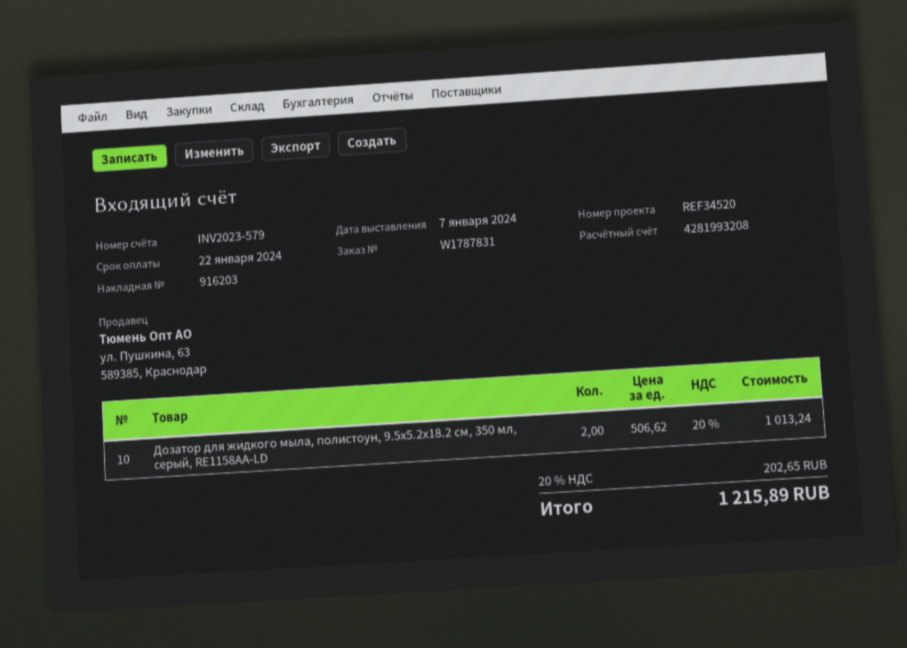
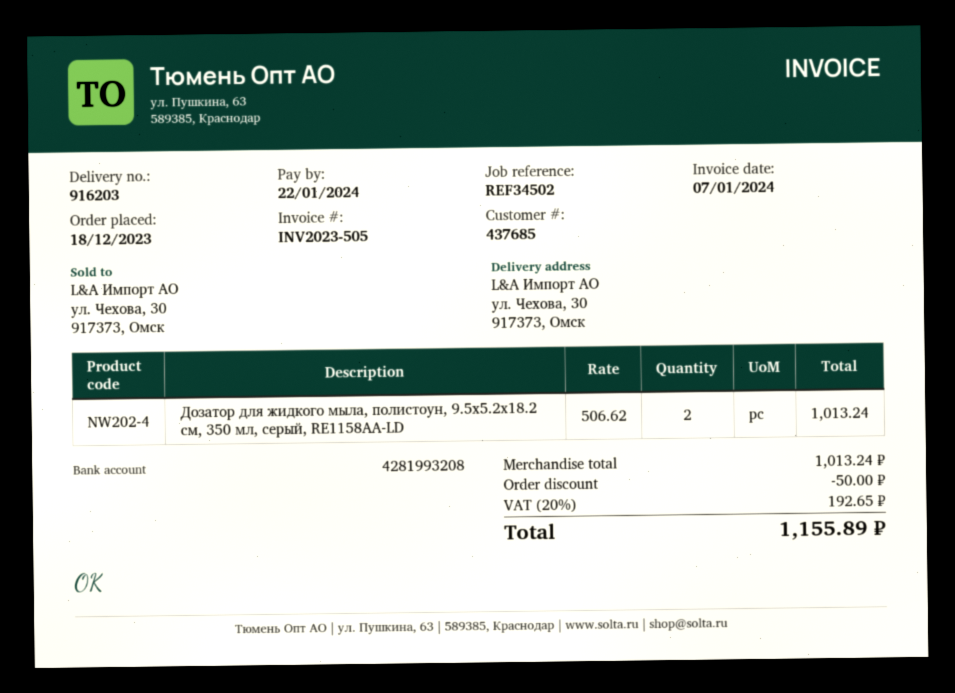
invoice number: INV2023-579 -> INV2023-505
reference: REF34520 -> REF34502
discount: none -> 50.00
tax: 20% = 202.65 -> 20% = 192.65
total: 1215.89 -> 1155.89

